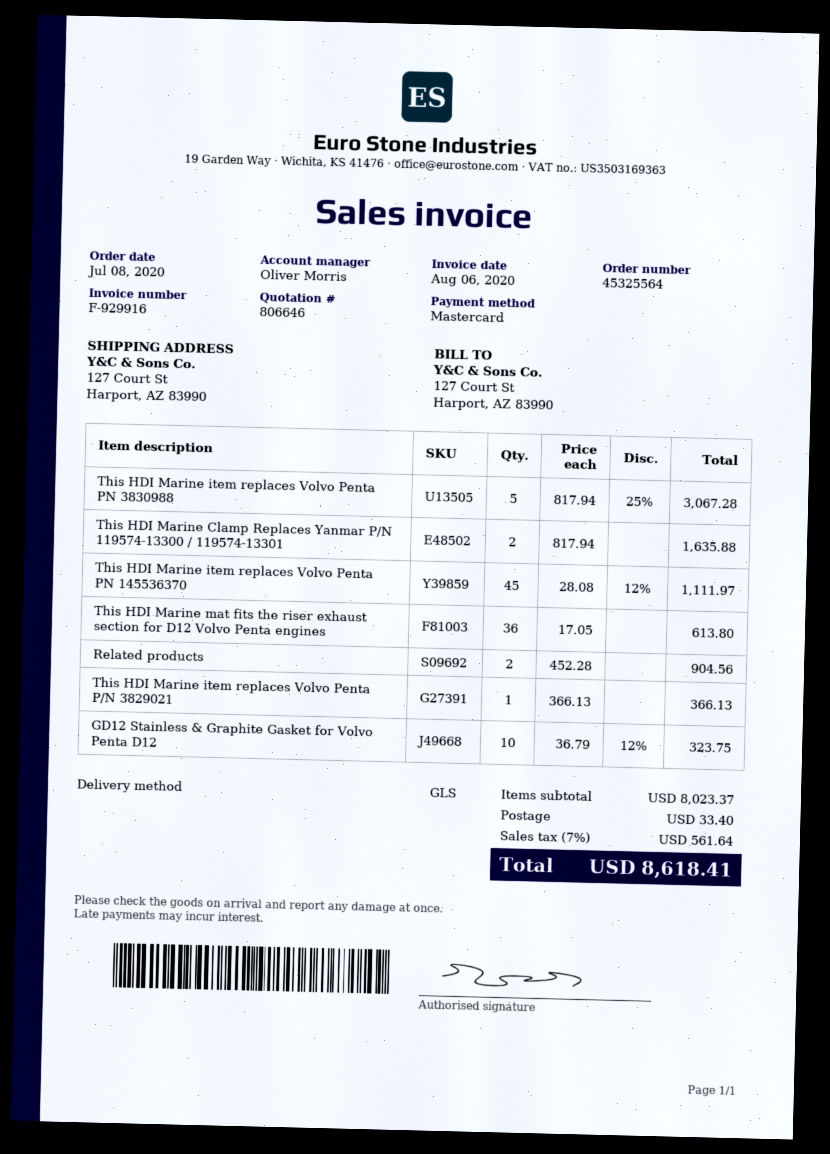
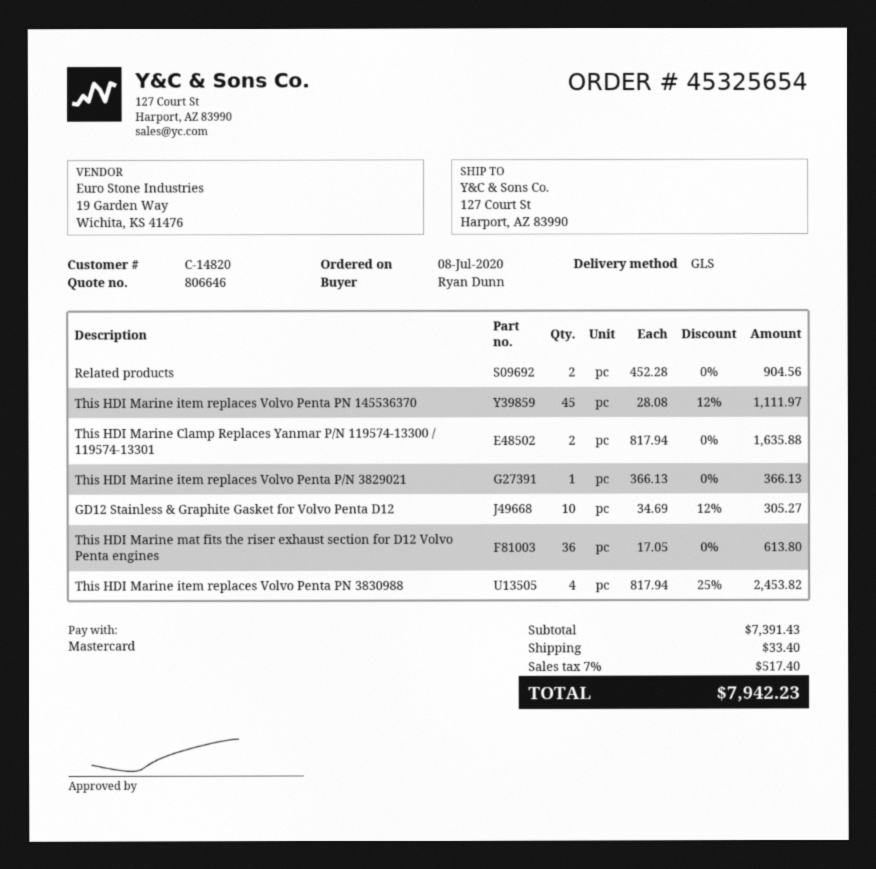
order number: 45325564 -> 45325654
This HDI Marine item replaces Volvo Penta PN 3830988: 5 x 817.94 - 25% = 3067.28 -> 4 x 817.94 - 25% = 2453.82
GD12 Stainless & Graphite Gasket for Volvo Penta D12: 10 x 36.79 - 12% = 323.75 -> 10 x 34.69 - 12% = 305.27
subtotal: 8023.37 -> 7391.43
tax: 7% = 561.64 -> 7% = 517.40
total: 8618.41 -> 7942.23

